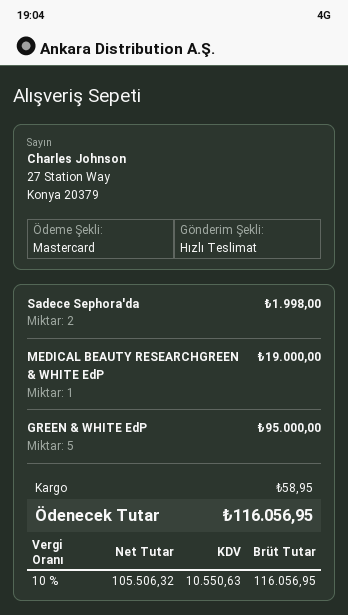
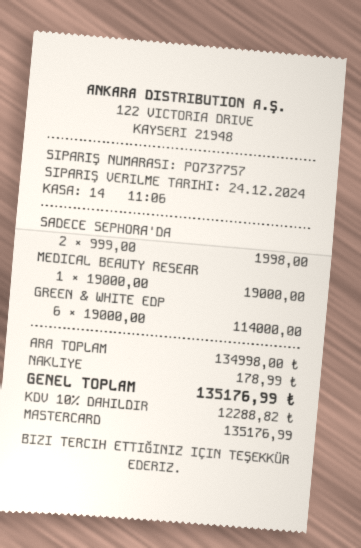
GREEN & WHITE EdP: 5 for 95000.00 -> 6 for 114000.00
shipping: 58.95 -> 178.99
tax: 10% = 10550.63 -> 10% = 12288.82
total: 116056.95 -> 135176.99

